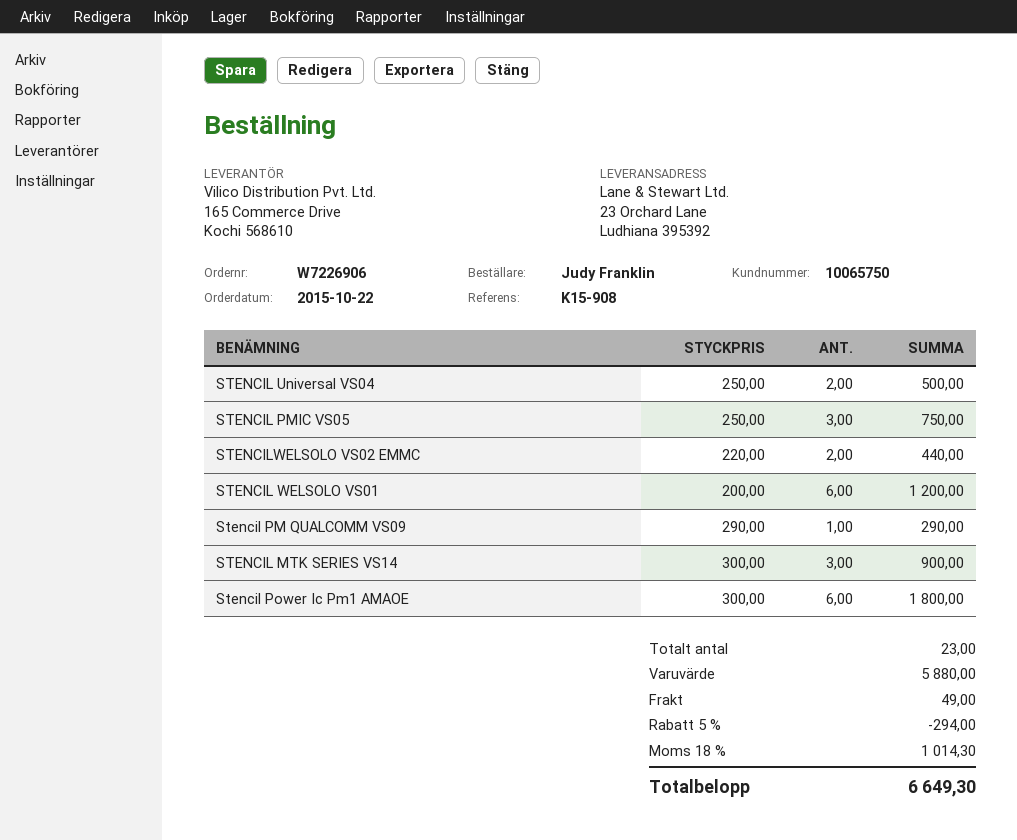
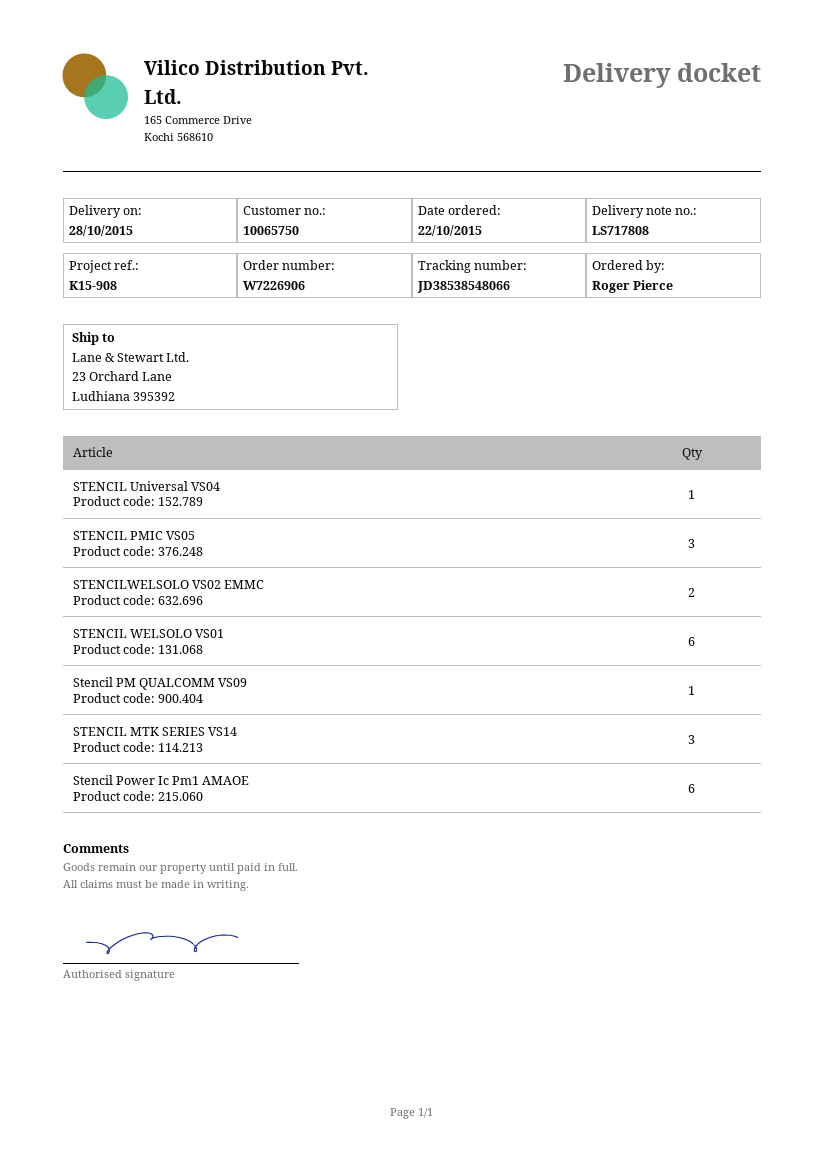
ordered by: Judy Franklin -> Roger Pierce
STENCIL Universal VS04: 2 -> 1

